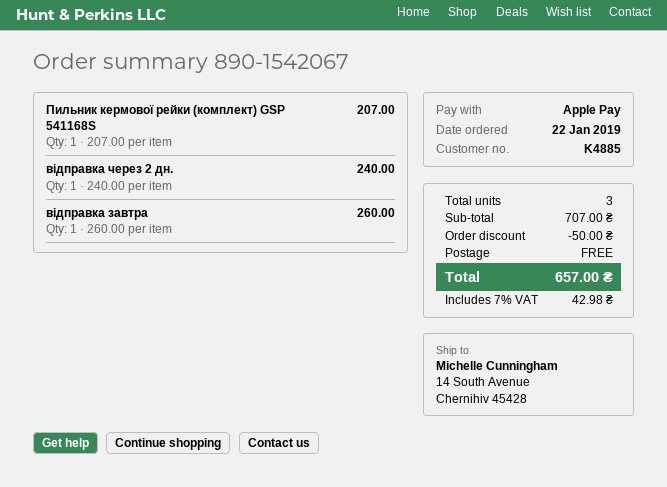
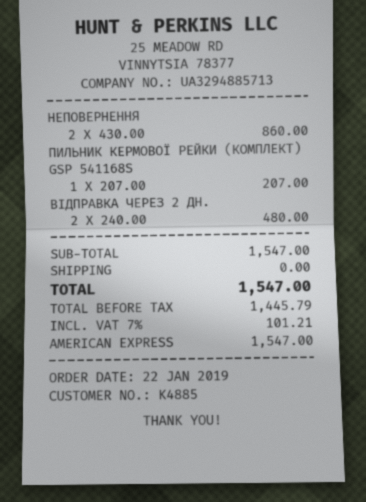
payment method: Apple Pay -> American Express
відправка через 2 дн.: 1 x 240.00 = 240.00 -> 2 x 240.00 = 480.00
відправка завтра: 1 x 260.00 = 260.00 -> none
НЕПОВЕРНЕННЯ: none -> 2 x 430.00 = 860.00
subtotal: 707.00 -> 1547.00
discount: 50.00 -> none
tax: 7% = 42.98 -> 7% = 101.21
total: 657.00 -> 1547.00

